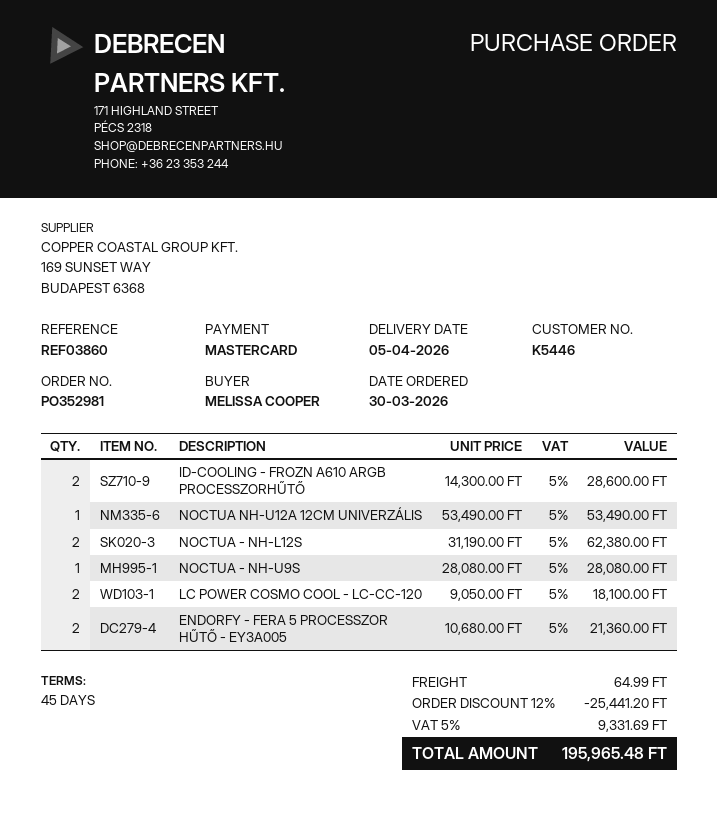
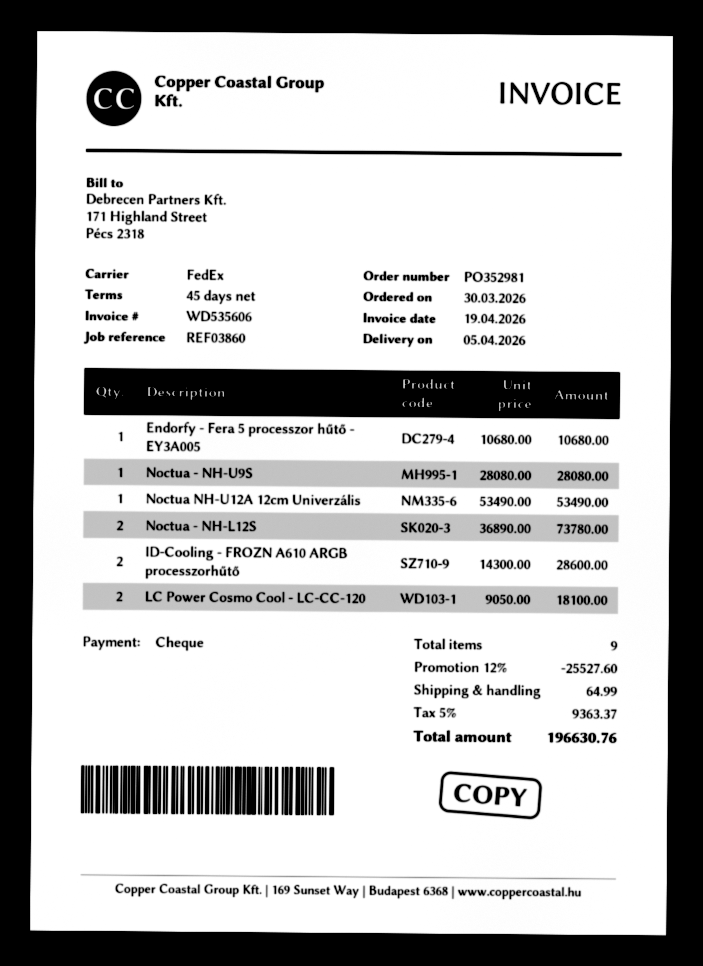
payment method: Mastercard -> cheque
NOCTUA - NH-L12S: 2 x 31190.00 = 62380.00 -> 2 x 36890.00 = 73780.00
ENDORFY - FERA 5 PROCESSZOR HŰTŐ - EY3A005: 2 x 10680.00 = 21360.00 -> 1 x 10680.00 = 10680.00
discount: 12% = 25441.20 -> 12% = 25527.60
tax: 5% = 9331.69 -> 5% = 9363.37
total: 195965.48 -> 196630.76

